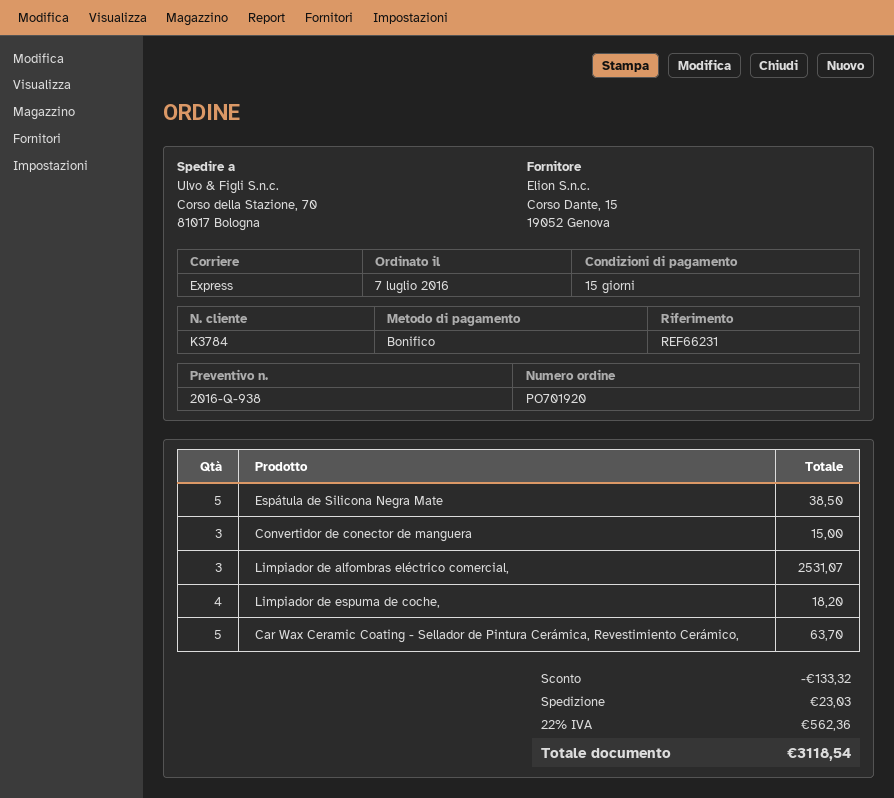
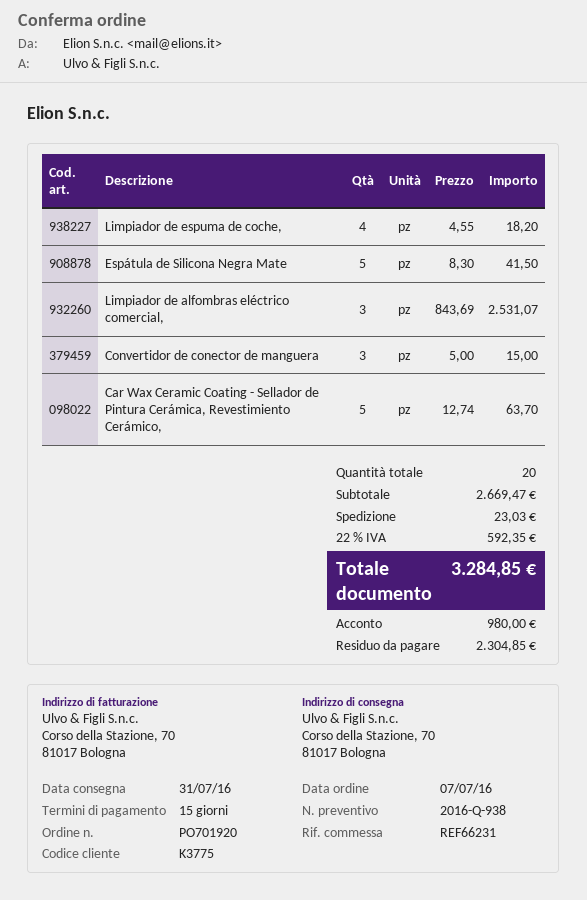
customer number: K3784 -> K3775
Espátula de Silicona Negra Mate: 5 for 38.50 -> 5 for 41.50
discount: 133.32 -> none
tax: 22% = 562.36 -> 22% = 592.35
total: 3118.54 -> 3284.85

